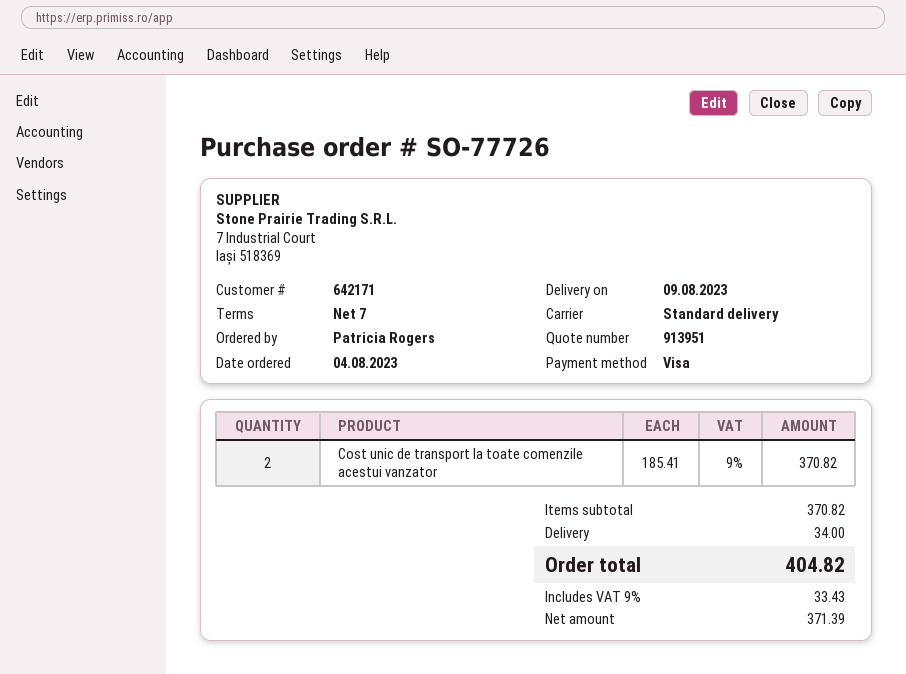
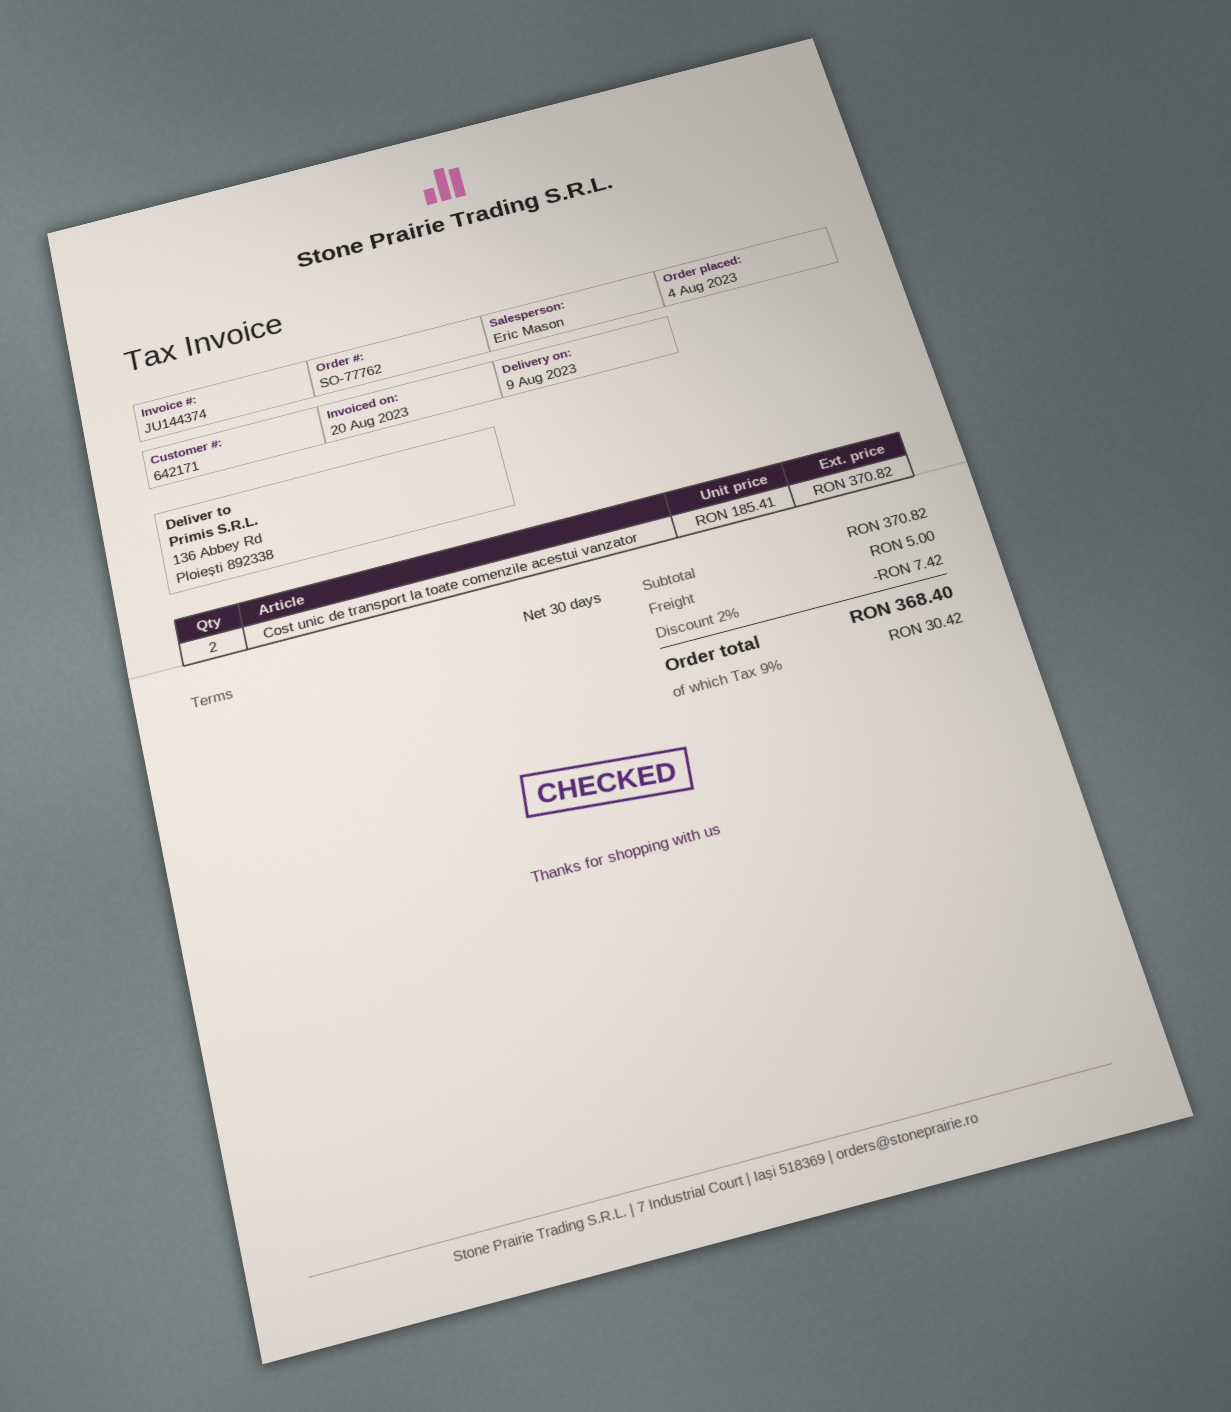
order number: SO-77726 -> SO-77762
payment terms: 7 days -> 30 days
discount: none -> 2% = 7.42
shipping: 34.00 -> 5.00
tax: 9% = 33.43 -> 9% = 30.42
total: 404.82 -> 368.40

